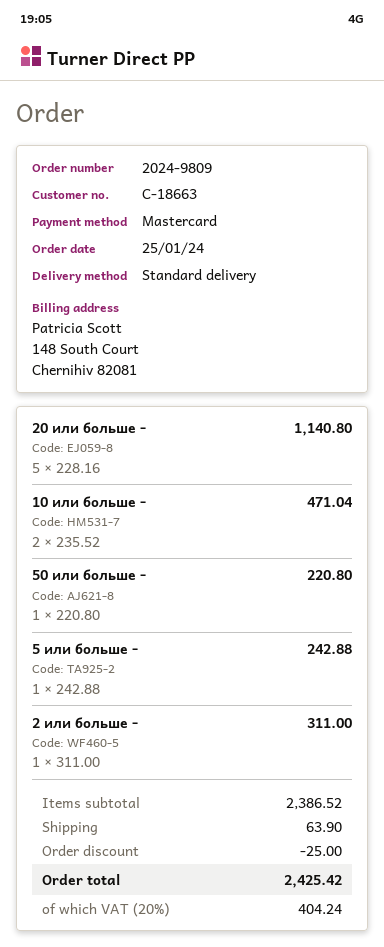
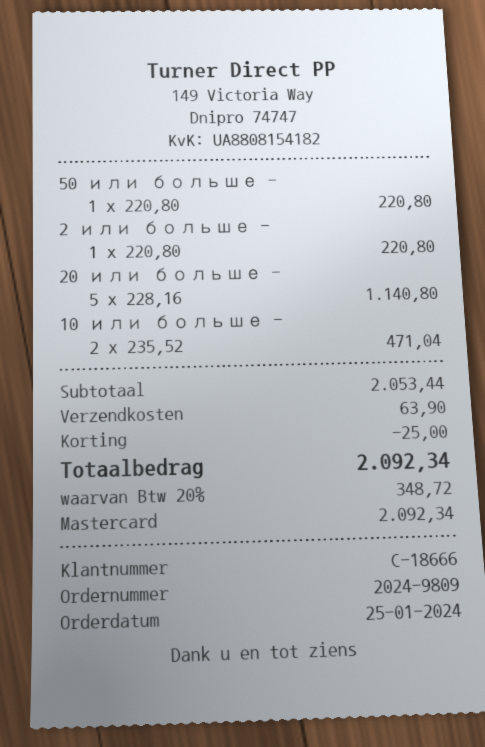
customer number: C-18663 -> C-18666
5 или больше -: 1 x 242.88 = 242.88 -> none
2 или больше -: 1 x 311.00 = 311.00 -> 1 x 220.80 = 220.80
subtotal: 2386.52 -> 2053.44
tax: 20% = 404.24 -> 20% = 348.72
total: 2425.42 -> 2092.34

